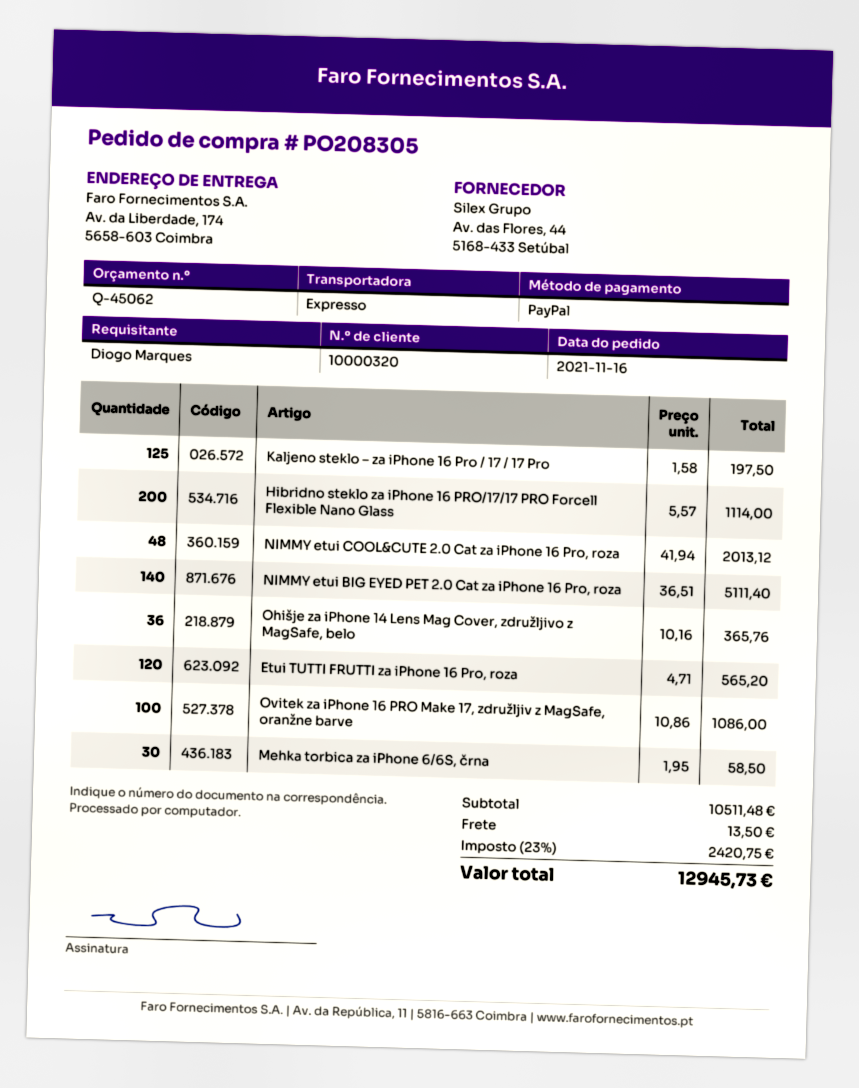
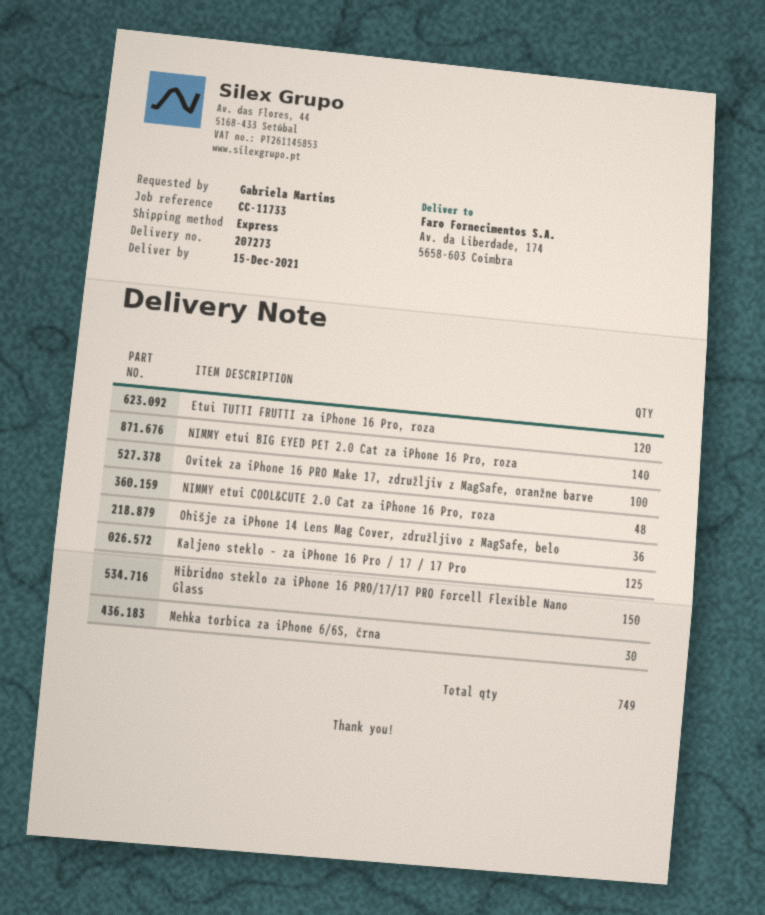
ordered by: Diogo Marques -> Gabriela Martins
Hibridno steklo za iPhone 16 PRO/17/17 PRO Forcell Flexible Nano Glass: 200 -> 150

